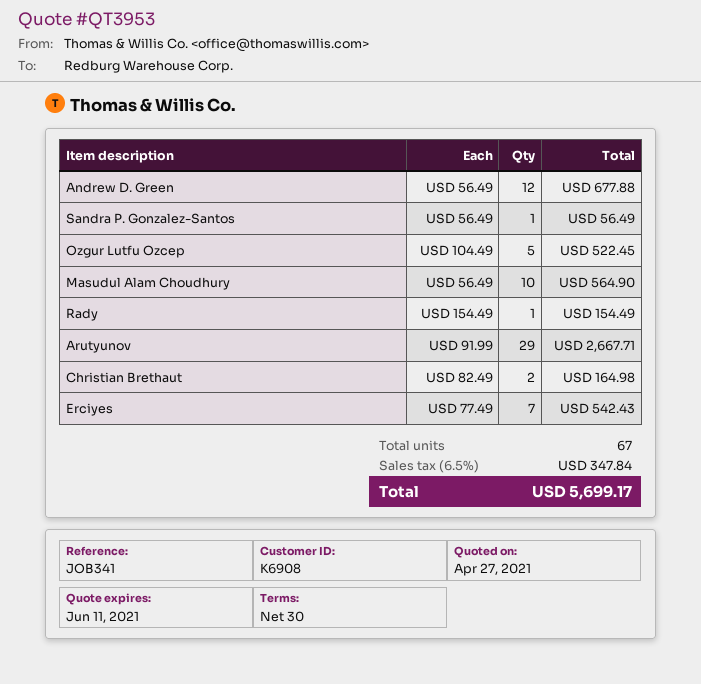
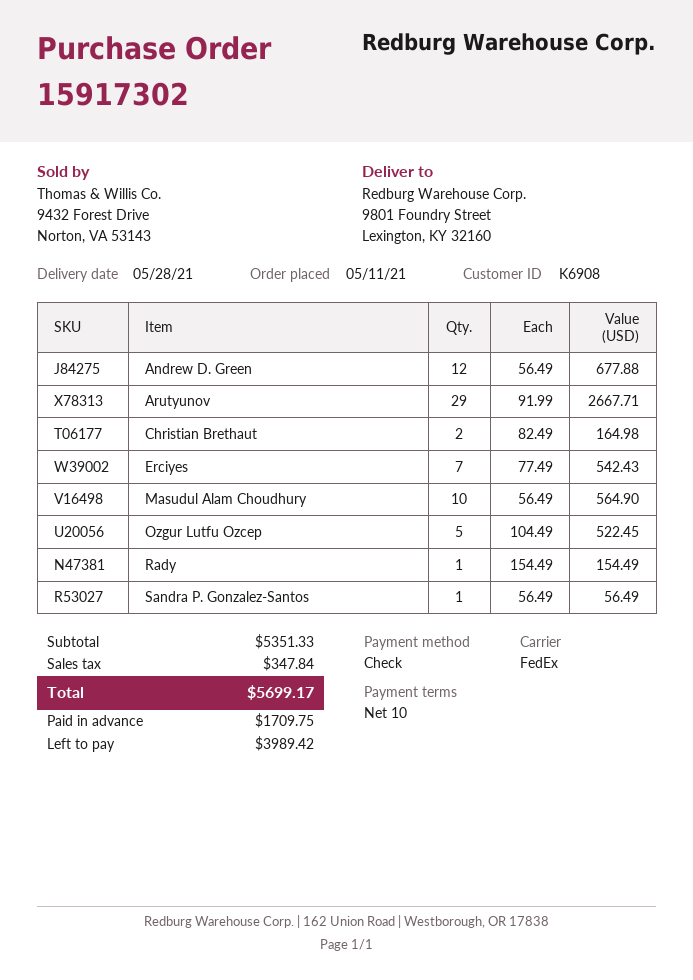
payment terms: 30 days -> 10 days

